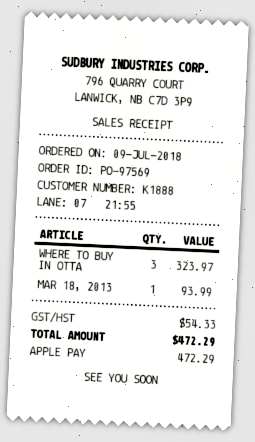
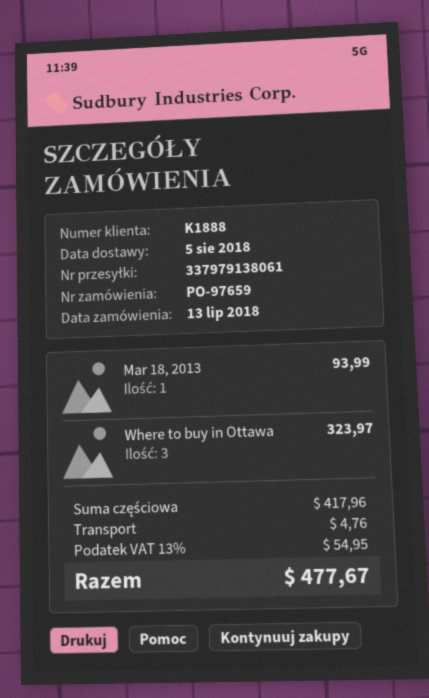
order number: PO-97569 -> PO-97659
order date: 2018-07-09 -> 2018-07-13
shipping: none -> 4.76
tax: 54.33 -> 54.95
total: 472.29 -> 477.67

